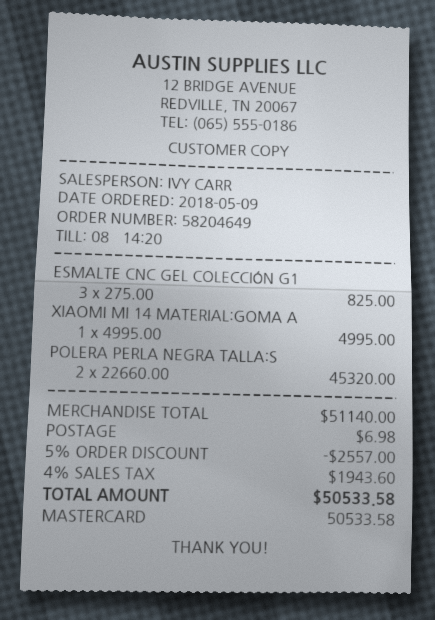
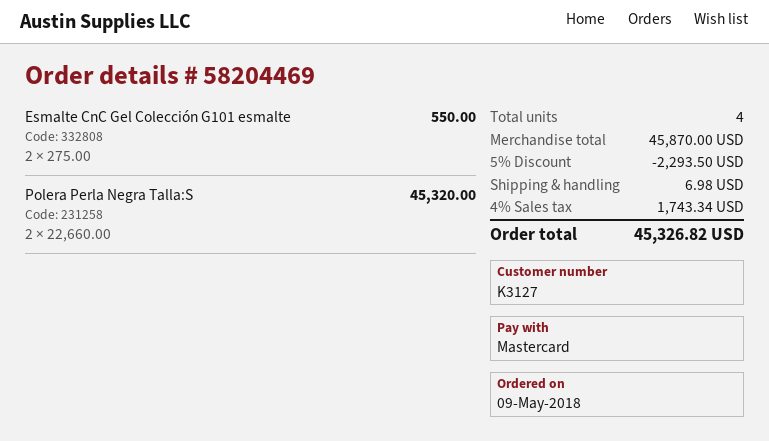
order number: 58204649 -> 58204469
ESMALTE CNC GEL COLECCIÓN G1: 3 x 275.00 = 825.00 -> 2 x 275.00 = 550.00
XIAOMI MI 14 MATERIAL:GOMA A: 1 x 4995.00 = 4995.00 -> none
subtotal: 51140.00 -> 45870.00
discount: 5% = 2557.00 -> 5% = 2293.50
tax: 4% = 1943.60 -> 4% = 1743.34
total: 50533.58 -> 45326.82

